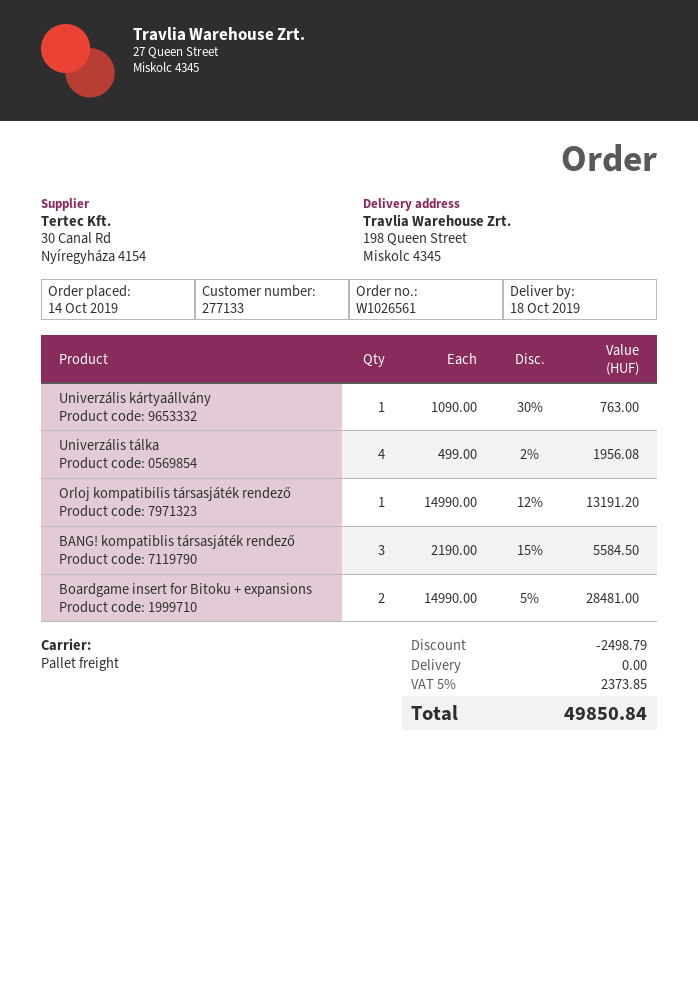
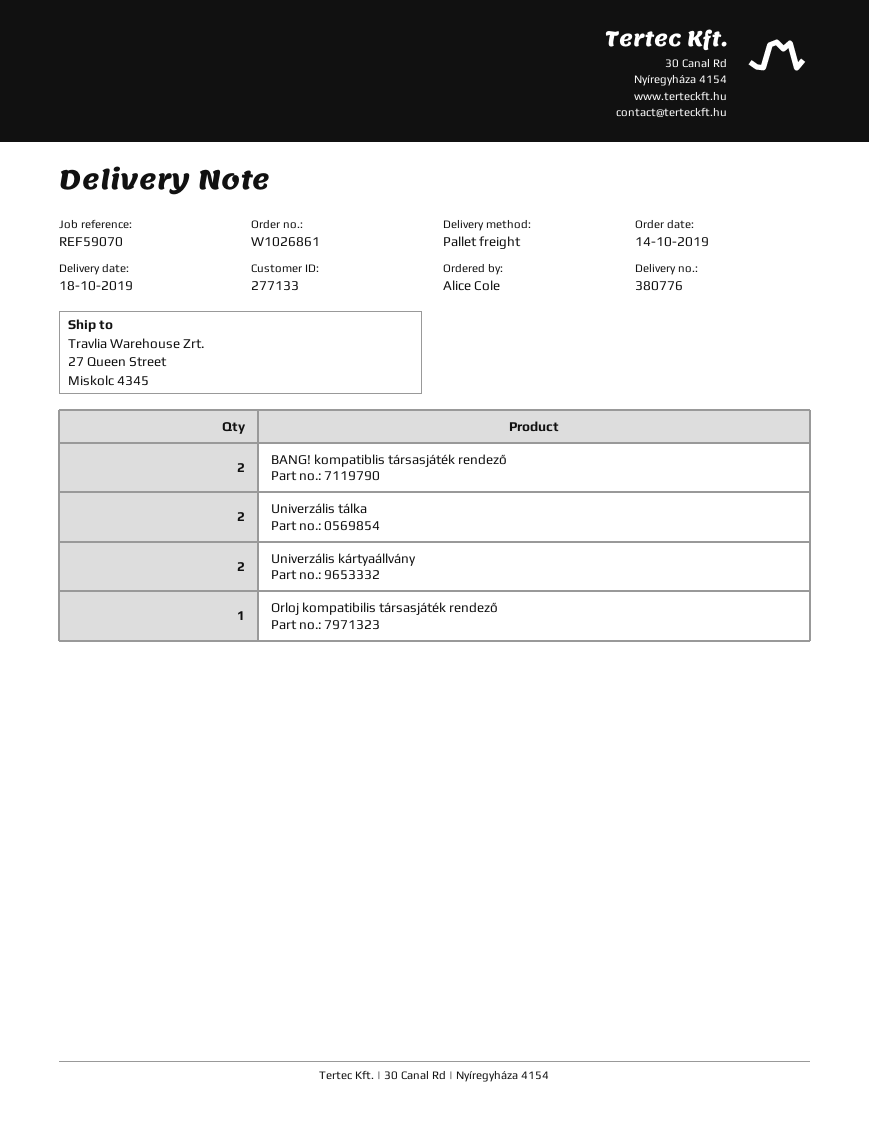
order number: W1026561 -> W1026861
ship to: 198 Queen Street, Miskolc 4345 -> 27 Queen Street, Miskolc 4345
Univerzális kártyaállvány: 1 -> 2
Univerzális tálka: 4 -> 2
BANG! kompatiblis társasjáték rendező: 3 -> 2
Boardgame insert for Bitoku + expansions: 2 -> none

